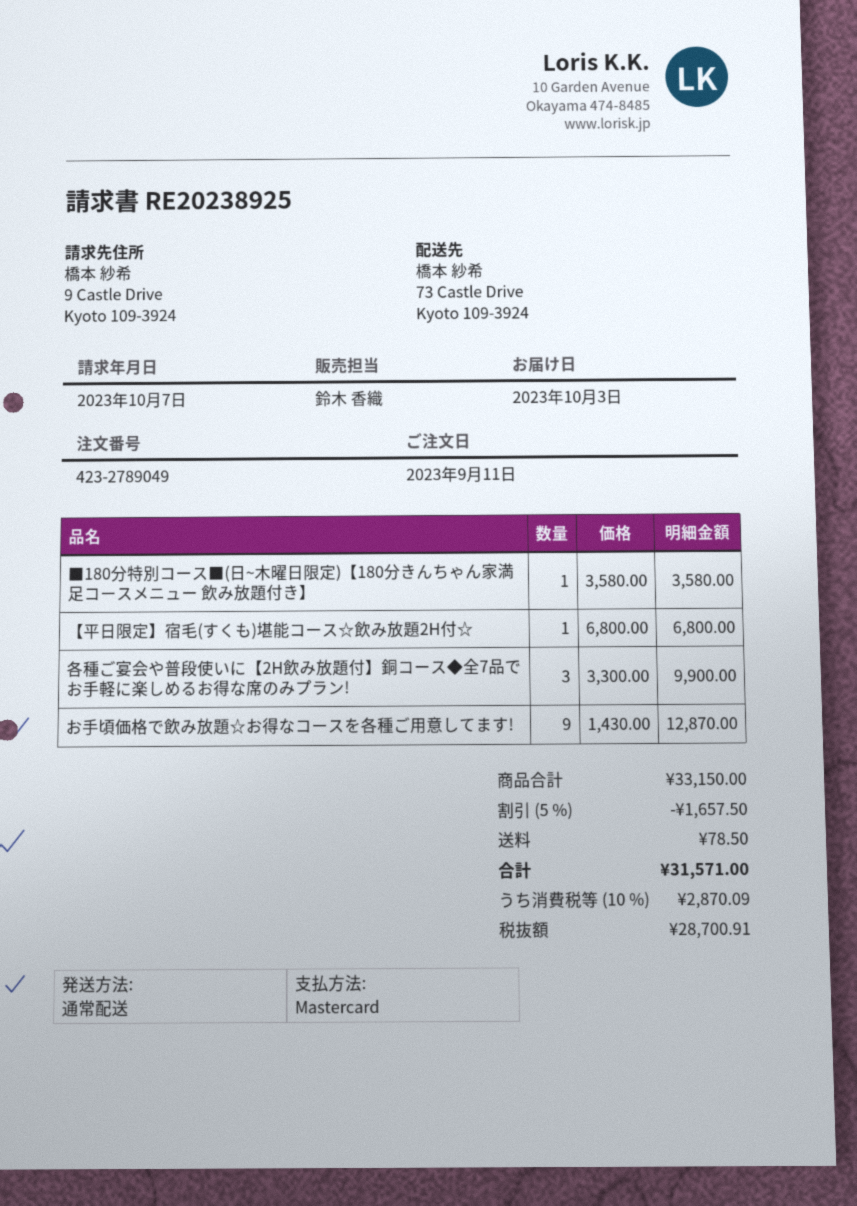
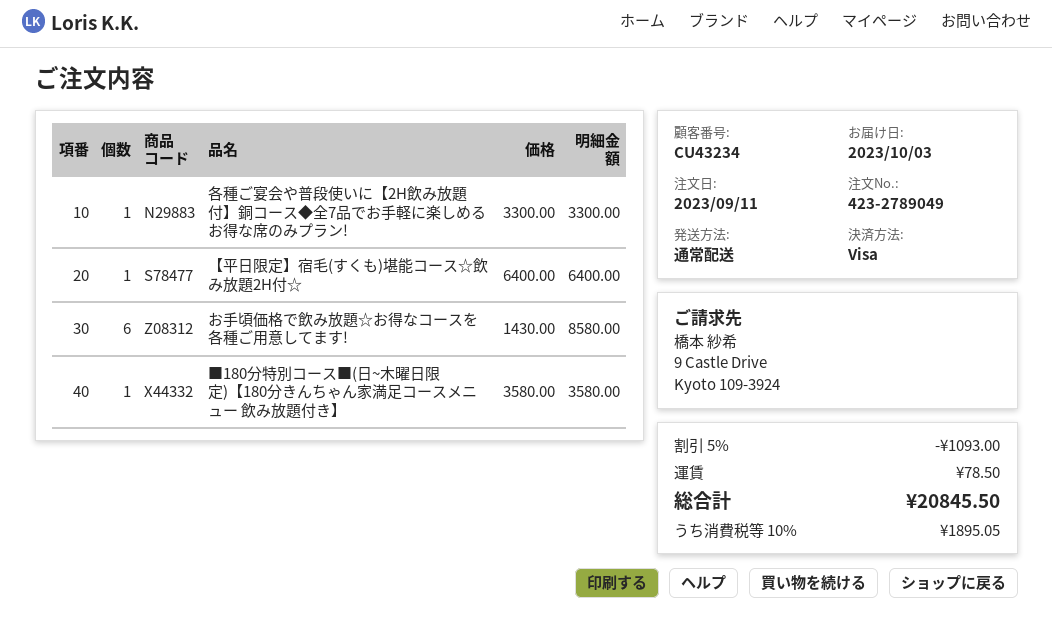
payment method: Mastercard -> Visa
【平日限定】宿毛(すくも)堪能コース☆飲み放題2H付☆: 1 x 6800.00 = 6800.00 -> 1 x 6400.00 = 6400.00
各種ご宴会や普段使いに【2H飲み放題付】銅コース◆全7品でお手軽に楽しめるお得な席のみプラン!: 3 x 3300.00 = 9900.00 -> 1 x 3300.00 = 3300.00
お手頃価格で飲み放題☆お得なコースを各種ご用意してます!: 9 x 1430.00 = 12870.00 -> 6 x 1430.00 = 8580.00
discount: 5% = 1657.50 -> 5% = 1093.00
tax: 10% = 2870.09 -> 10% = 1895.05
total: 31571.00 -> 20845.50

